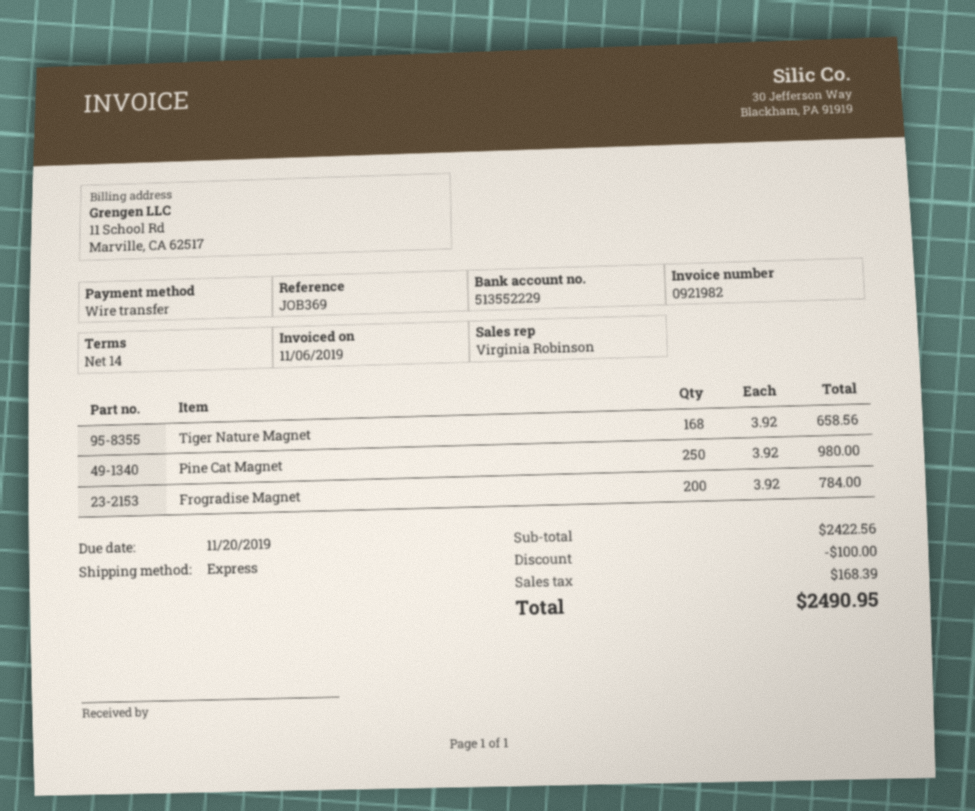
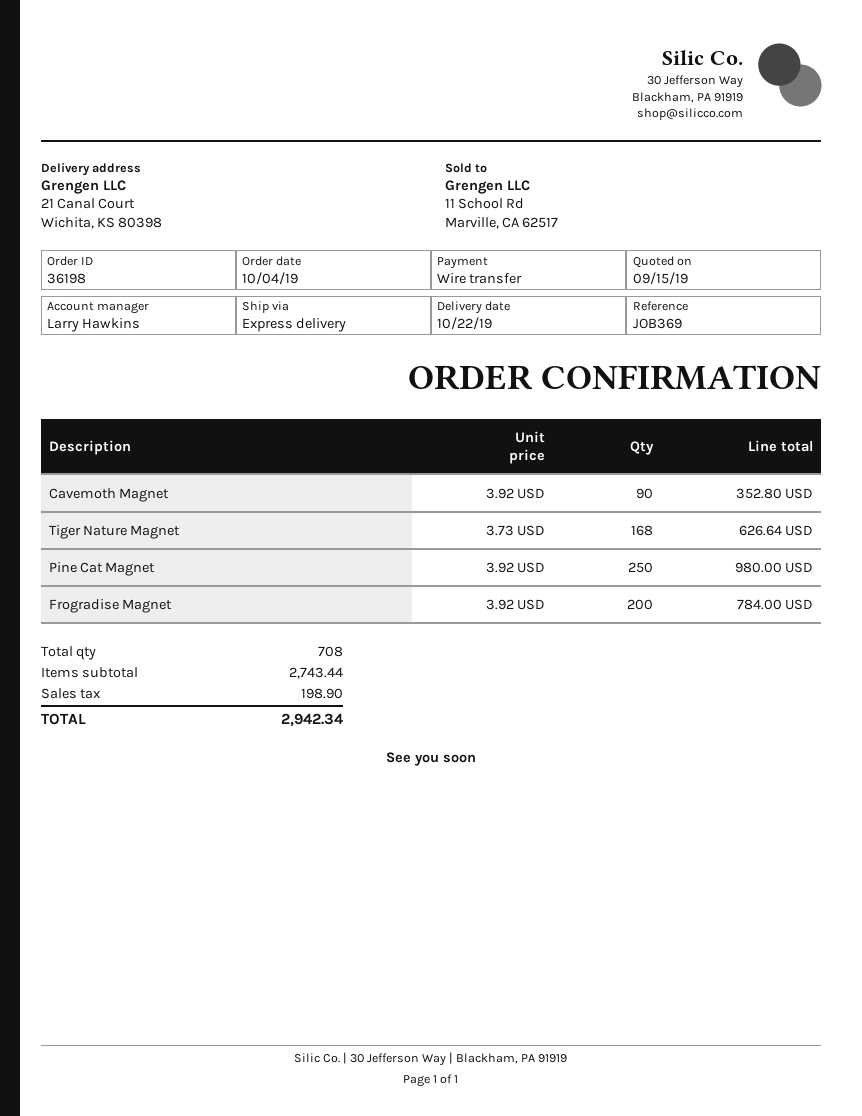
sales rep: Virginia Robinson -> Larry Hawkins
Tiger Nature Magnet: 168 x 3.92 = 658.56 -> 168 x 3.73 = 626.64
Cavemoth Magnet: none -> 90 x 3.92 = 352.80
subtotal: 2422.56 -> 2743.44
discount: 100.00 -> none
tax: 168.39 -> 198.90
total: 2490.95 -> 2942.34

